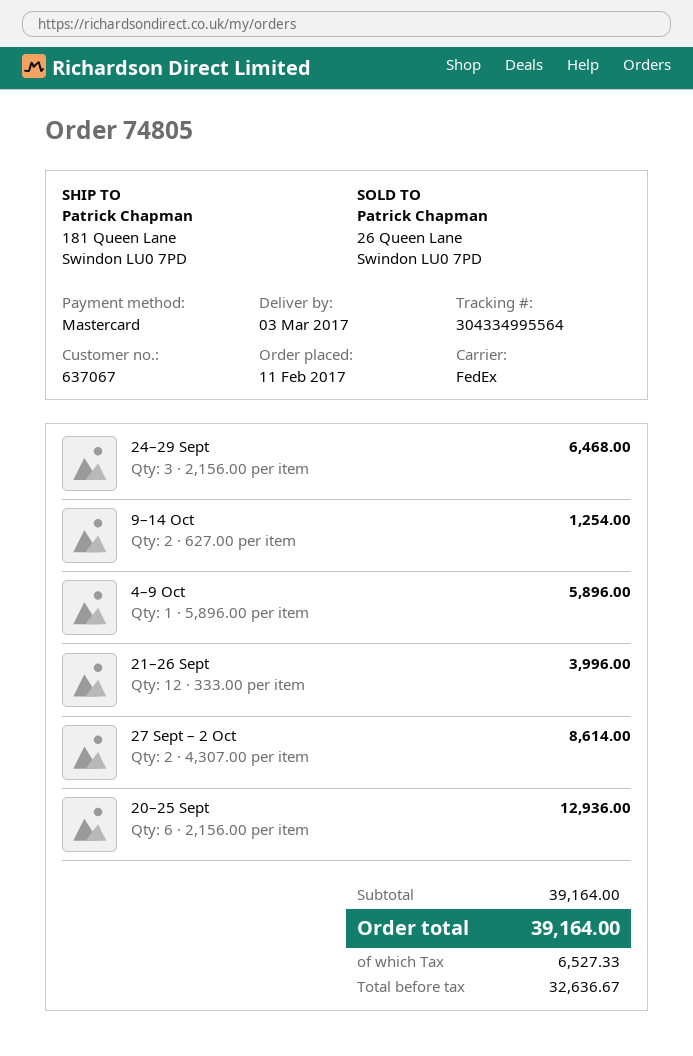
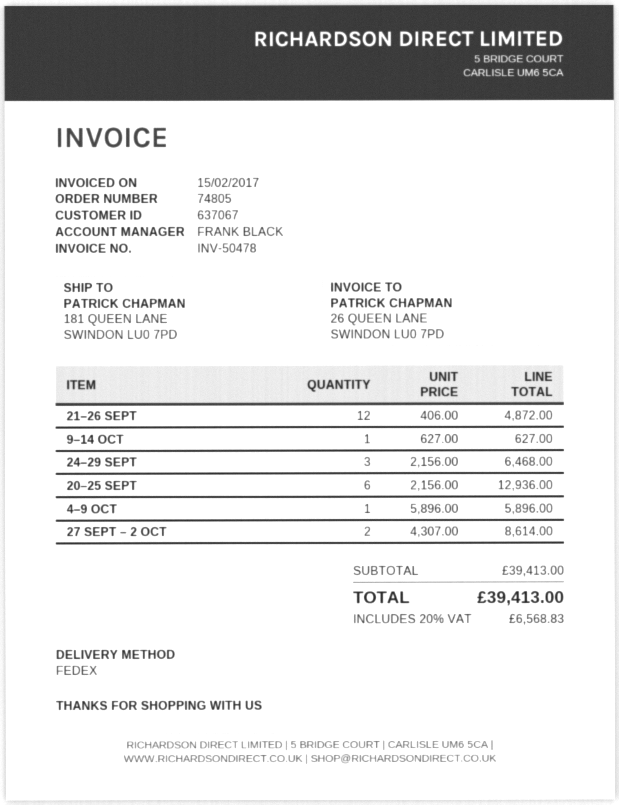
9–14 Oct: 2 x 627.00 = 1254.00 -> 1 x 627.00 = 627.00
21–26 Sept: 12 x 333.00 = 3996.00 -> 12 x 406.00 = 4872.00
subtotal: 39164.00 -> 39413.00
tax: 6527.33 -> 6568.83
total: 39164.00 -> 39413.00

